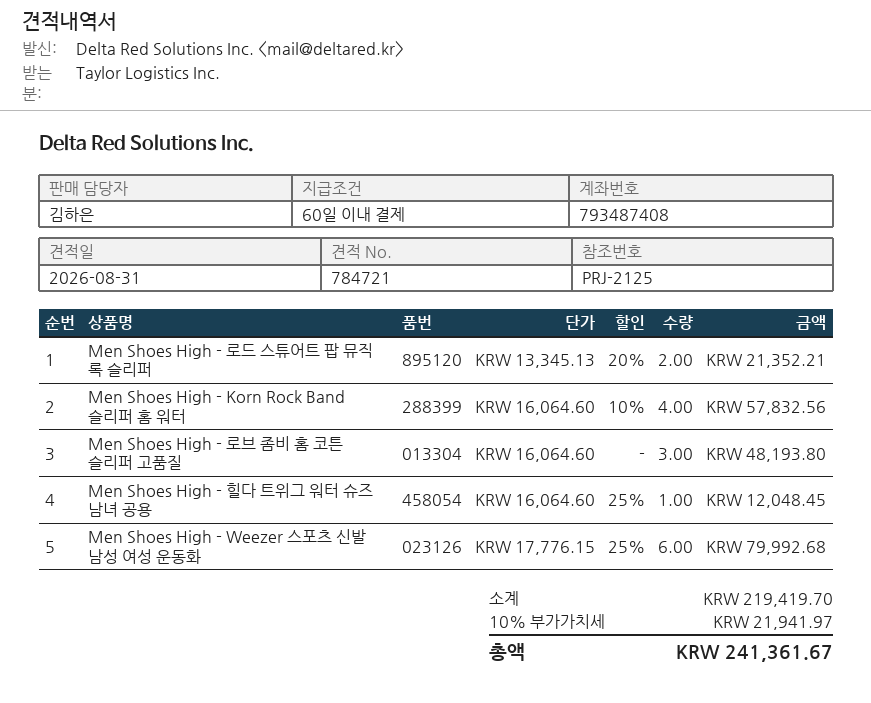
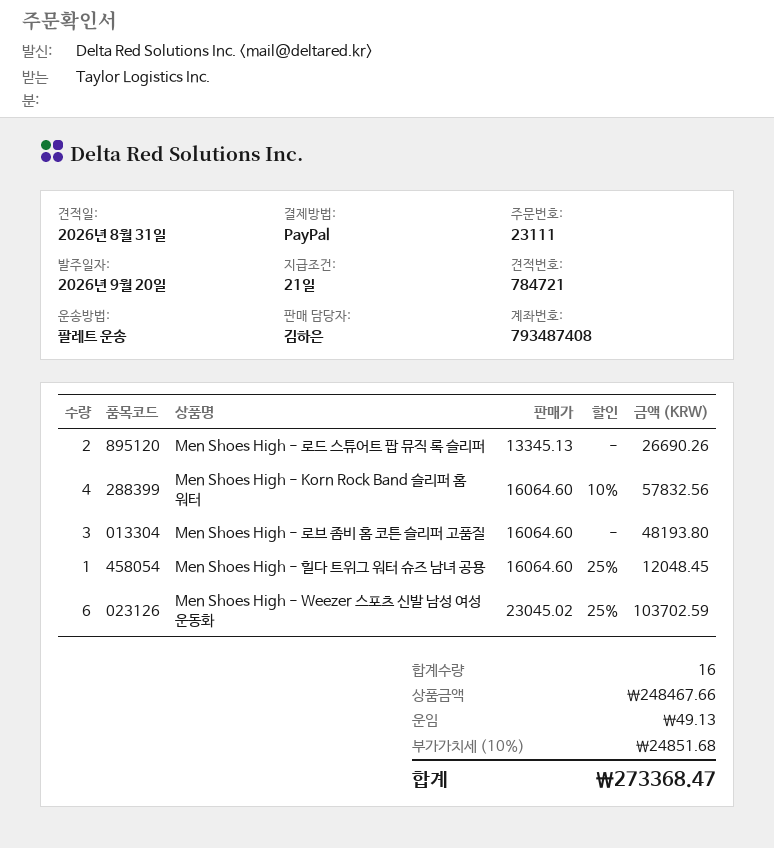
payment terms: 60 days -> 21 days
Men Shoes High - 로드 스튜어트 팝 뮤직 록 슬리퍼: 2 x 13345.13 - 20% = 21352.21 -> 2 x 13345.13 = 26690.26
Men Shoes High - Weezer 스포츠 신발 남성 여성 운동화: 6 x 17776.15 - 25% = 79992.68 -> 6 x 23045.02 - 25% = 103702.59
subtotal: 219419.70 -> 248467.66
shipping: none -> 49.13
tax: 10% = 21941.97 -> 10% = 24851.68
total: 241361.67 -> 273368.47

